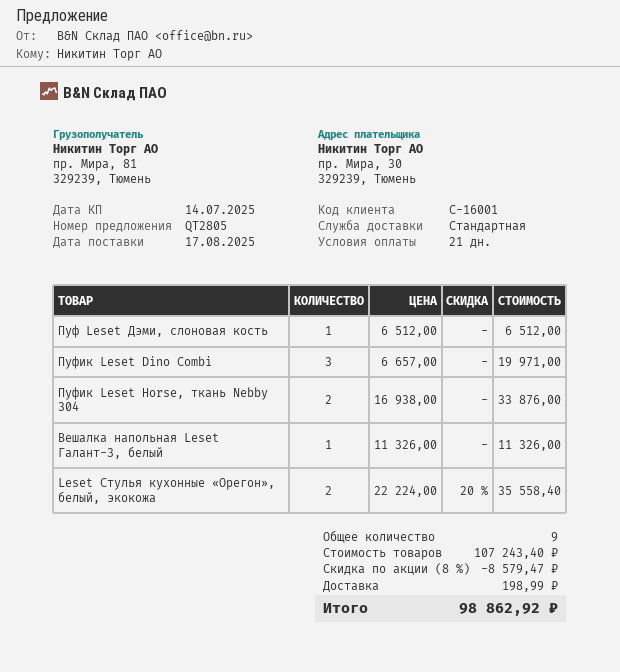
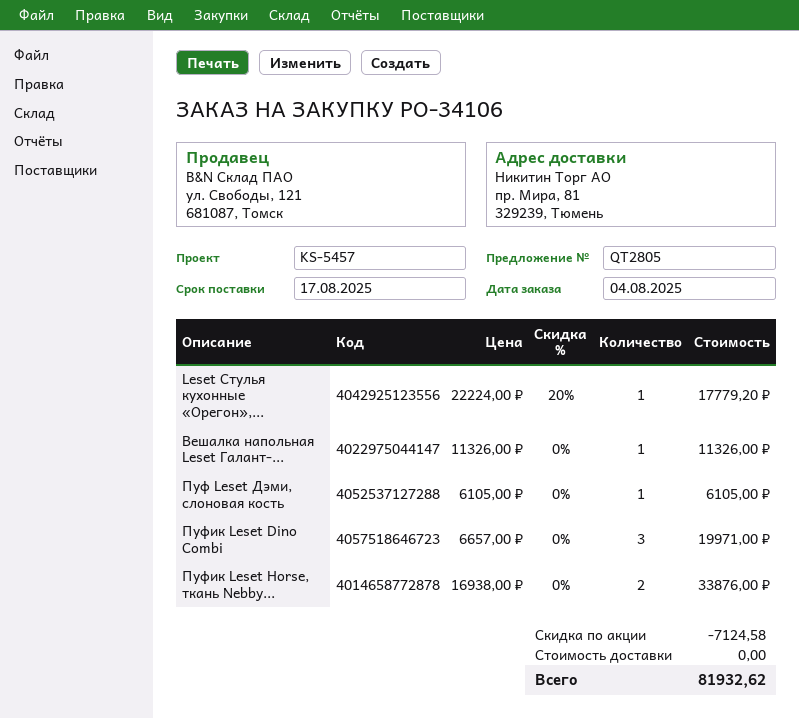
Пуф Leset Дэми, слоновая кость: 1 x 6512.00 = 6512.00 -> 1 x 6105.00 = 6105.00
Leset Стулья кухонные «Орегон», белый, экокожа: 2 x 22224.00 - 20% = 35558.40 -> 1 x 22224.00 - 20% = 17779.20
discount: 8579.47 -> 7124.58
shipping: 198.99 -> 0.00
total: 98862.92 -> 81932.62

